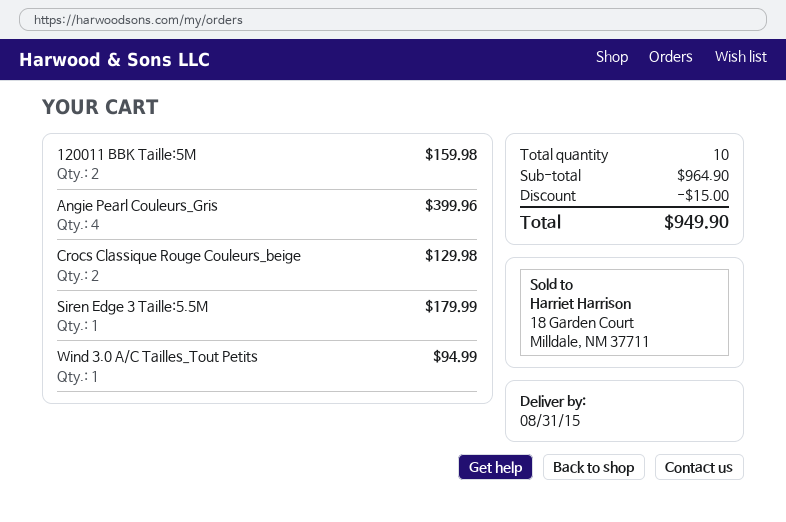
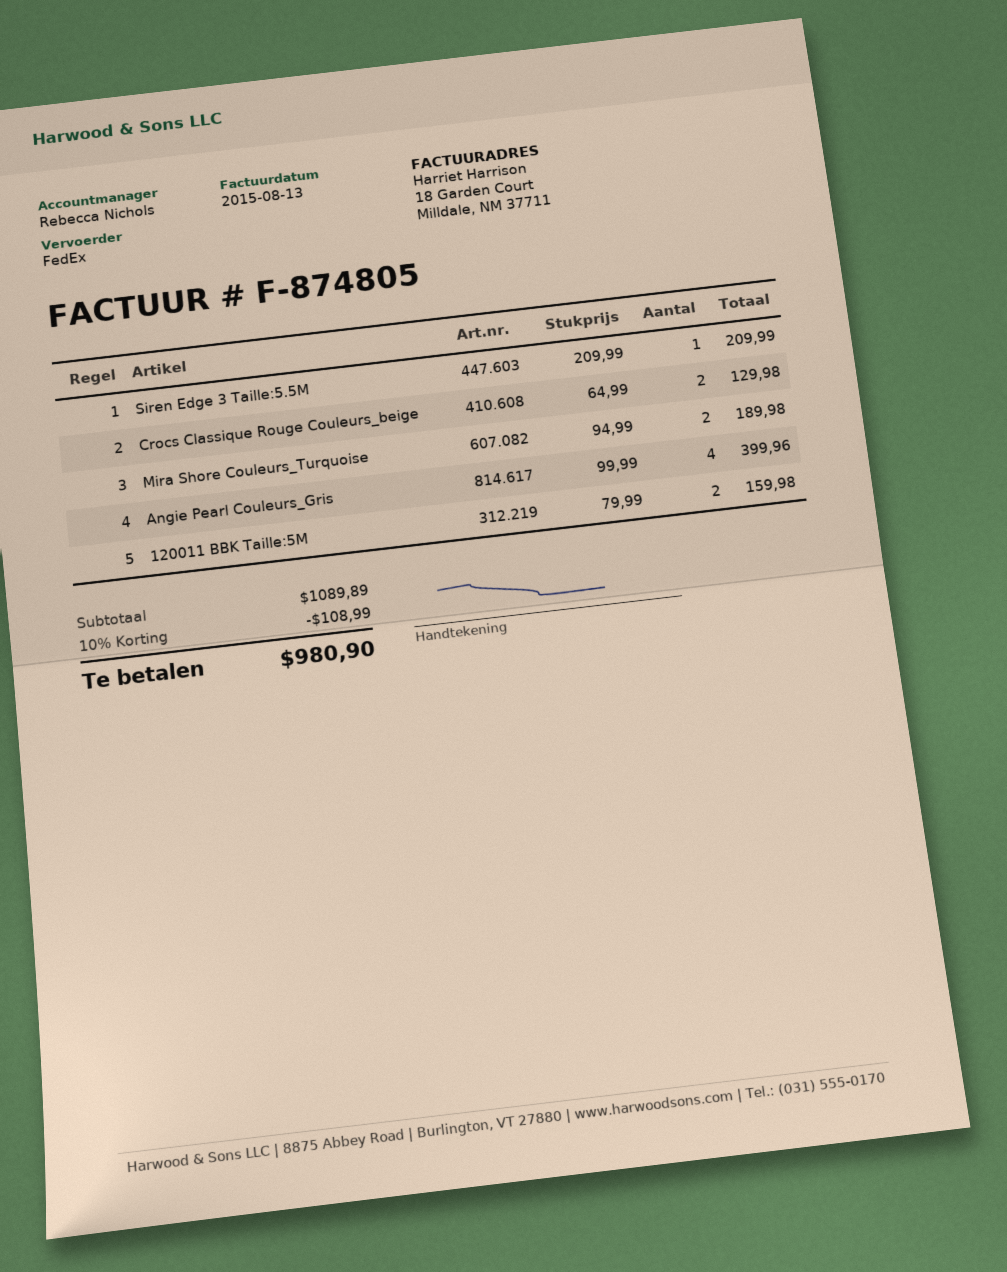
Siren Edge 3 Taille:5.5M: 1 for 179.99 -> 1 for 209.99
Wind 3.0 A/C Tailles_Tout Petits: 1 for 94.99 -> none
Mira Shore Couleurs_Turquoise: none -> 2 for 189.98
subtotal: 964.90 -> 1089.89
discount: 15.00 -> 108.99
total: 949.90 -> 980.90

